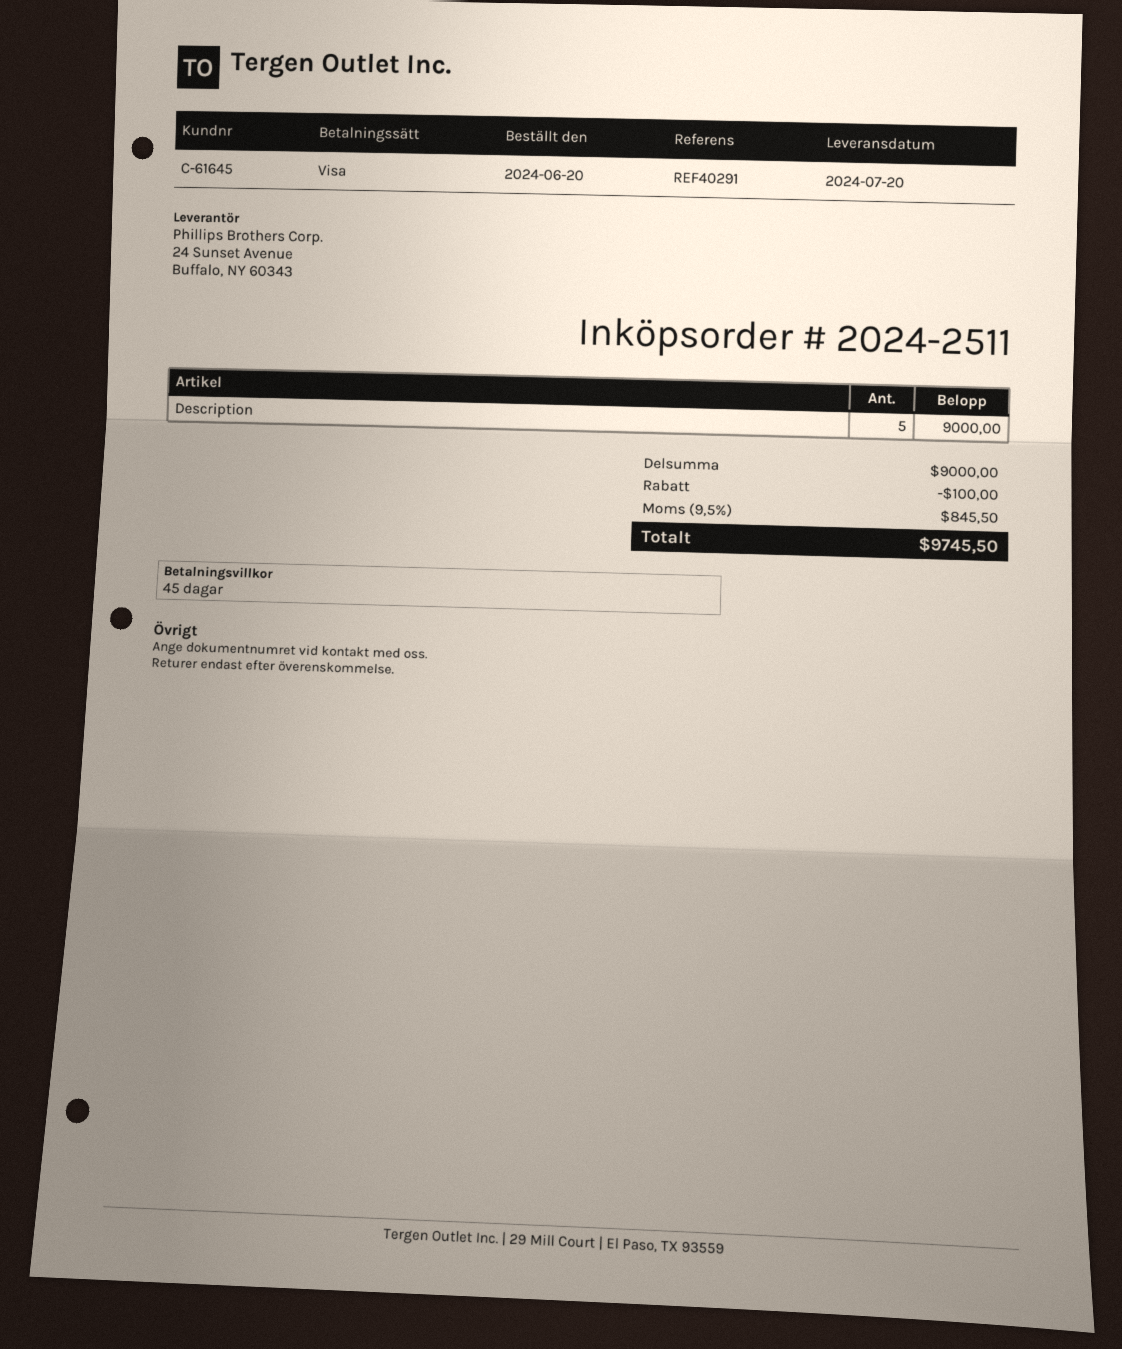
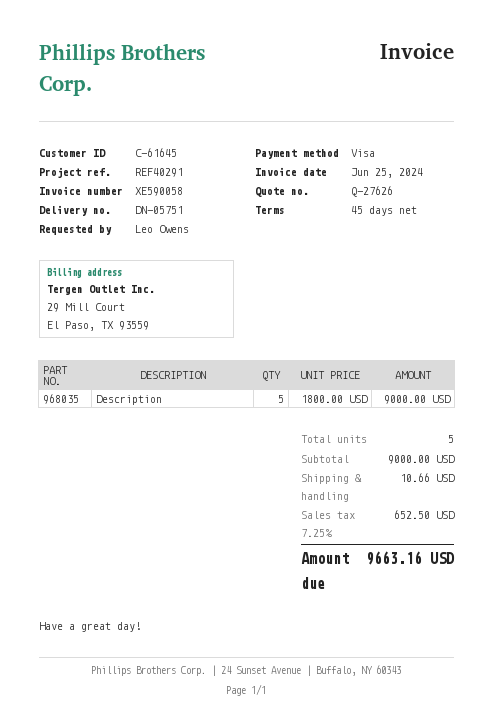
discount: 100.00 -> none
shipping: none -> 10.66
tax: 9.5% = 845.50 -> 7.25% = 652.50
total: 9745.50 -> 9663.16

